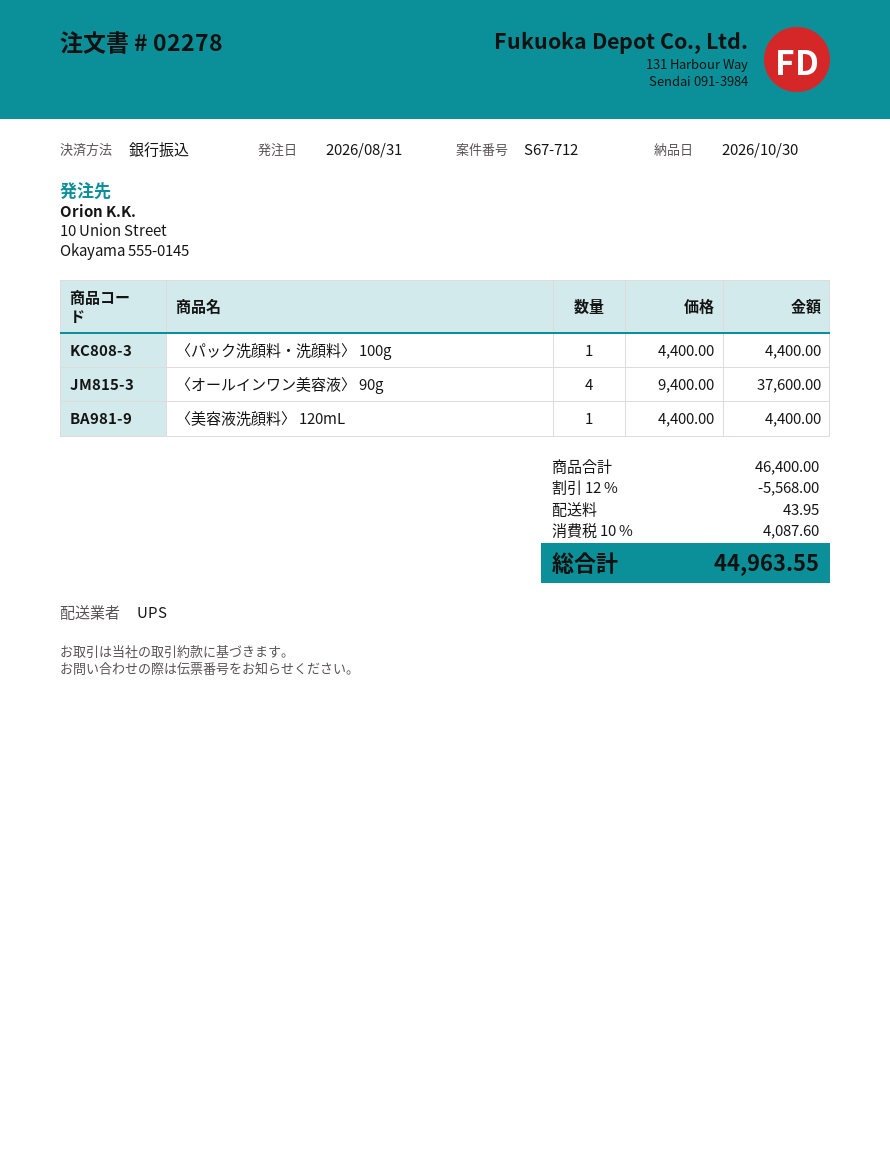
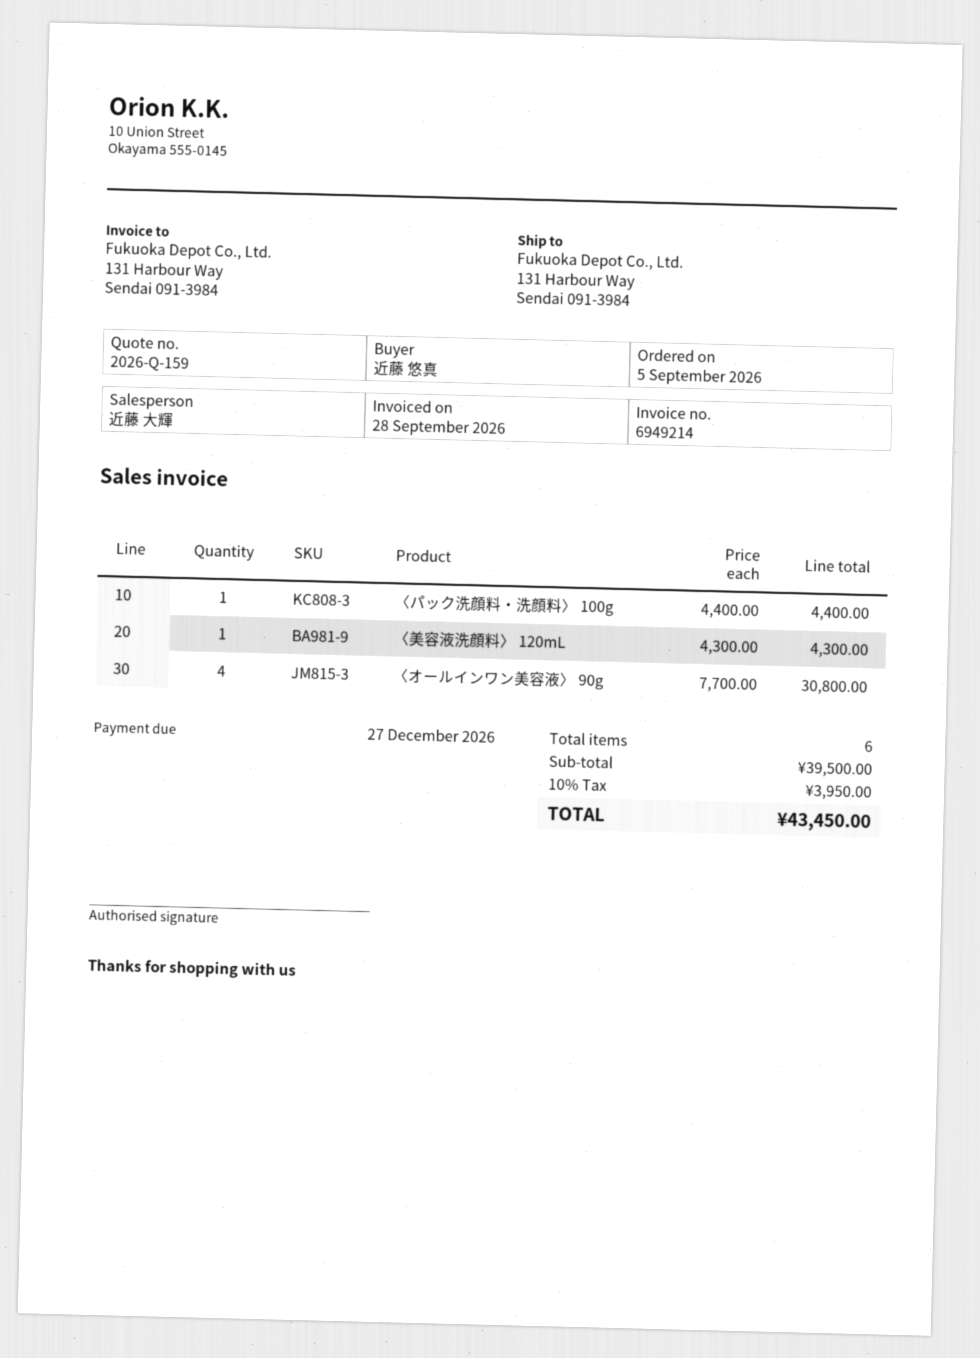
order date: 2026-08-31 -> 2026-09-05
〈オールインワン美容液〉 90g: 4 x 9400.00 = 37600.00 -> 4 x 7700.00 = 30800.00
〈美容液洗顔料〉 120mL: 1 x 4400.00 = 4400.00 -> 1 x 4300.00 = 4300.00
subtotal: 46400.00 -> 39500.00
discount: 12% = 5568.00 -> none
shipping: 43.95 -> none
tax: 10% = 4087.60 -> 10% = 3950.00
total: 44963.55 -> 43450.00

